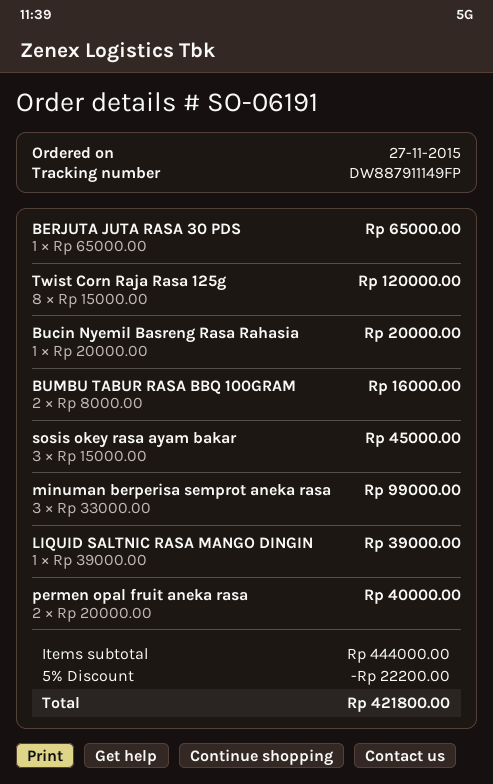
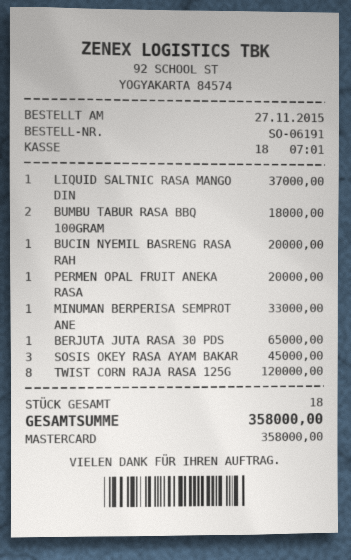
BUMBU TABUR RASA BBQ 100GRAM: 2 for 16000.00 -> 2 for 18000.00
minuman berperisa semprot aneka rasa: 3 for 99000.00 -> 1 for 33000.00
LIQUID SALTNIC RASA MANGO DINGIN: 1 for 39000.00 -> 1 for 37000.00
permen opal fruit aneka rasa: 2 for 40000.00 -> 1 for 20000.00
discount: 5% = 22200.00 -> none
total: 421800.00 -> 358000.00

